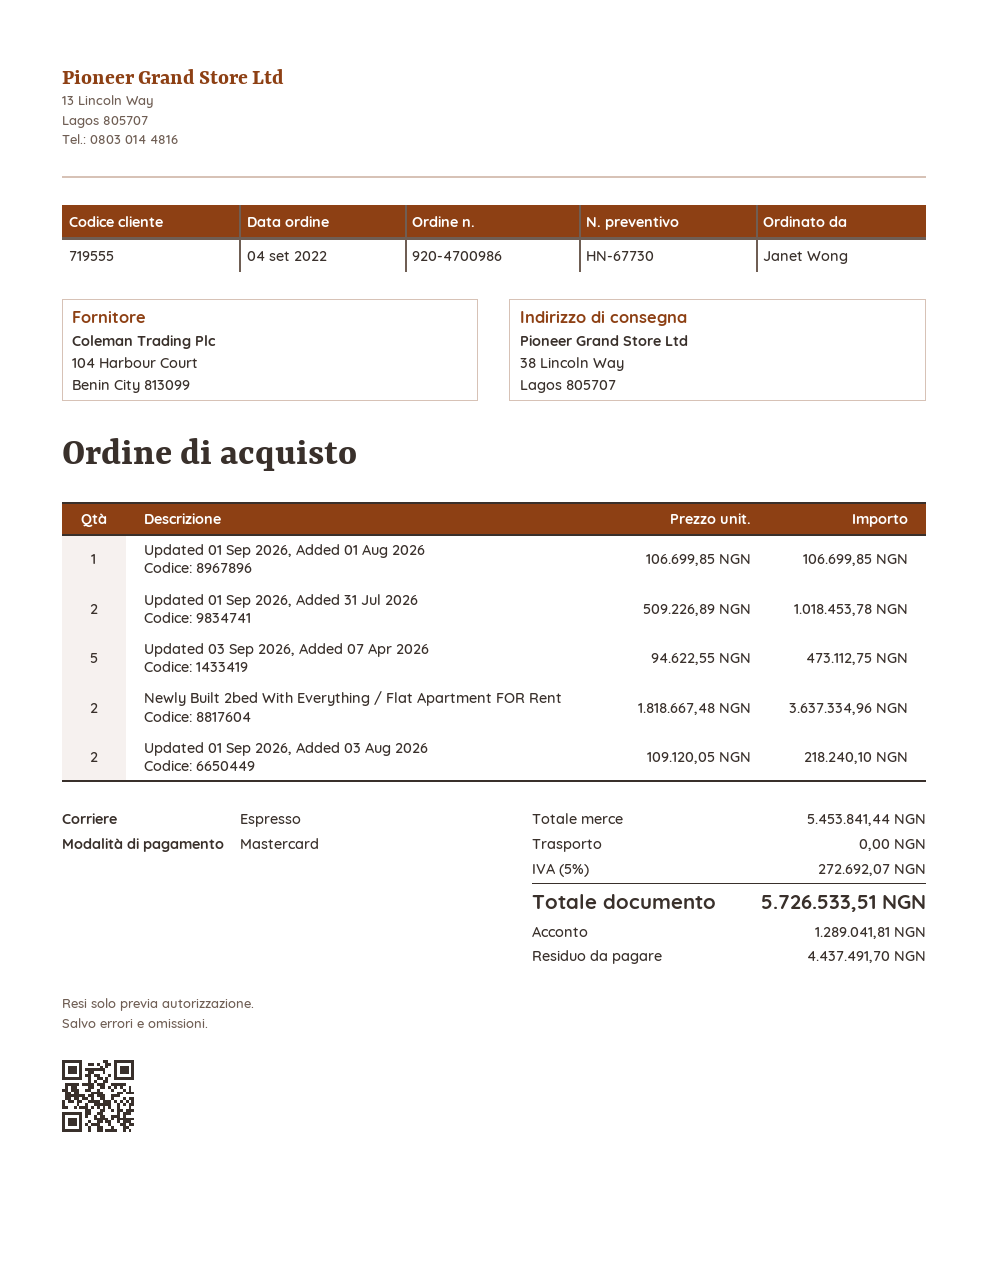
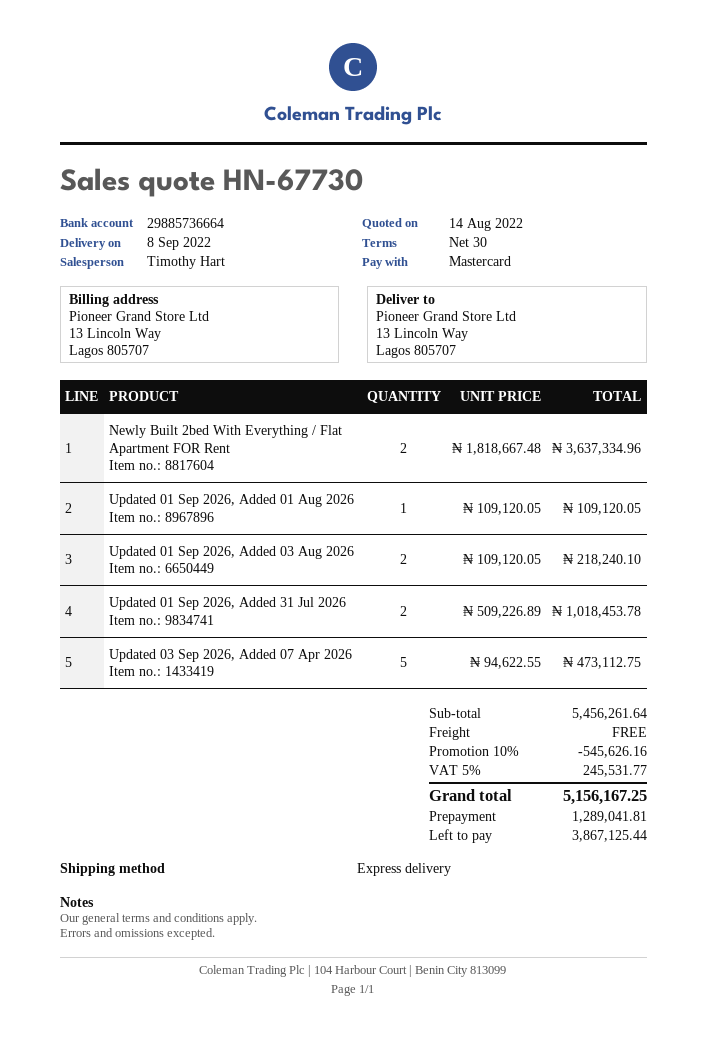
ship to: 38 Lincoln Way, Lagos 805707 -> 13 Lincoln Way, Lagos 805707
Updated 01 Sep 2026, Added 01 Aug 2026: 1 x 106699.85 = 106699.85 -> 1 x 109120.05 = 109120.05
subtotal: 5453841.44 -> 5456261.64
discount: none -> 10% = 545626.16
tax: 5% = 272692.07 -> 5% = 245531.77
total: 5726533.51 -> 5156167.25
balance: 4437491.70 -> 3867125.44

